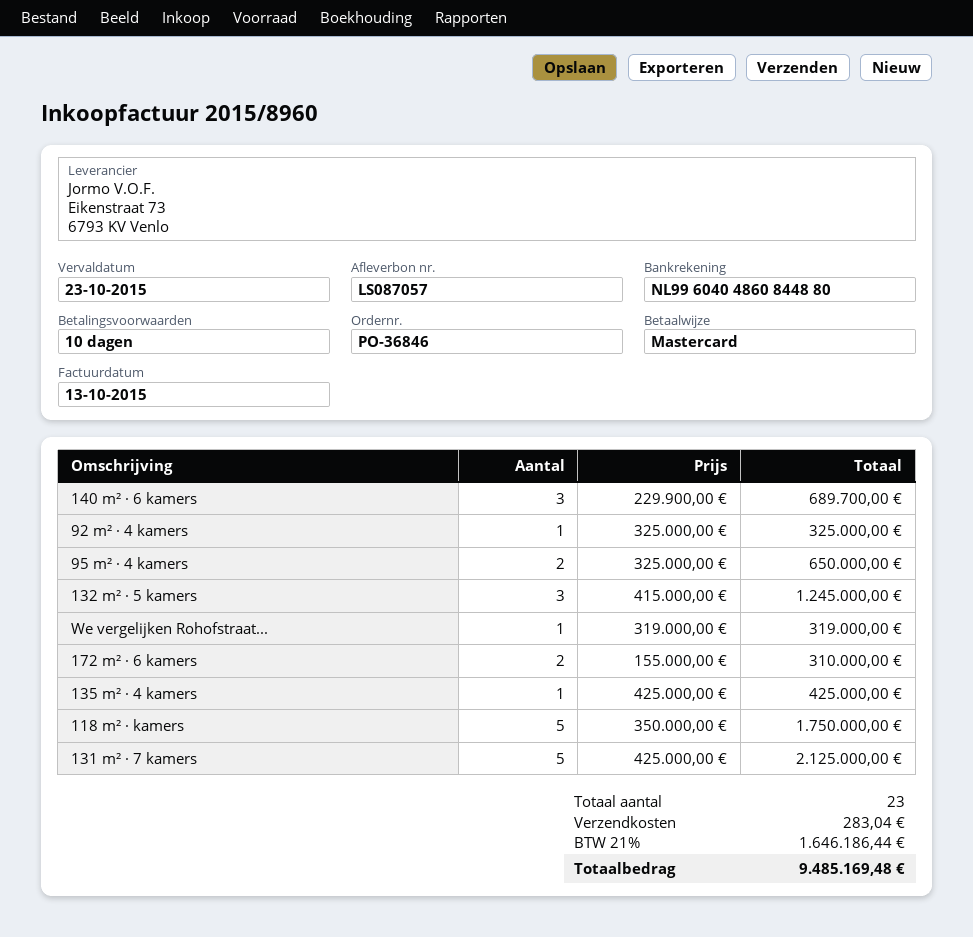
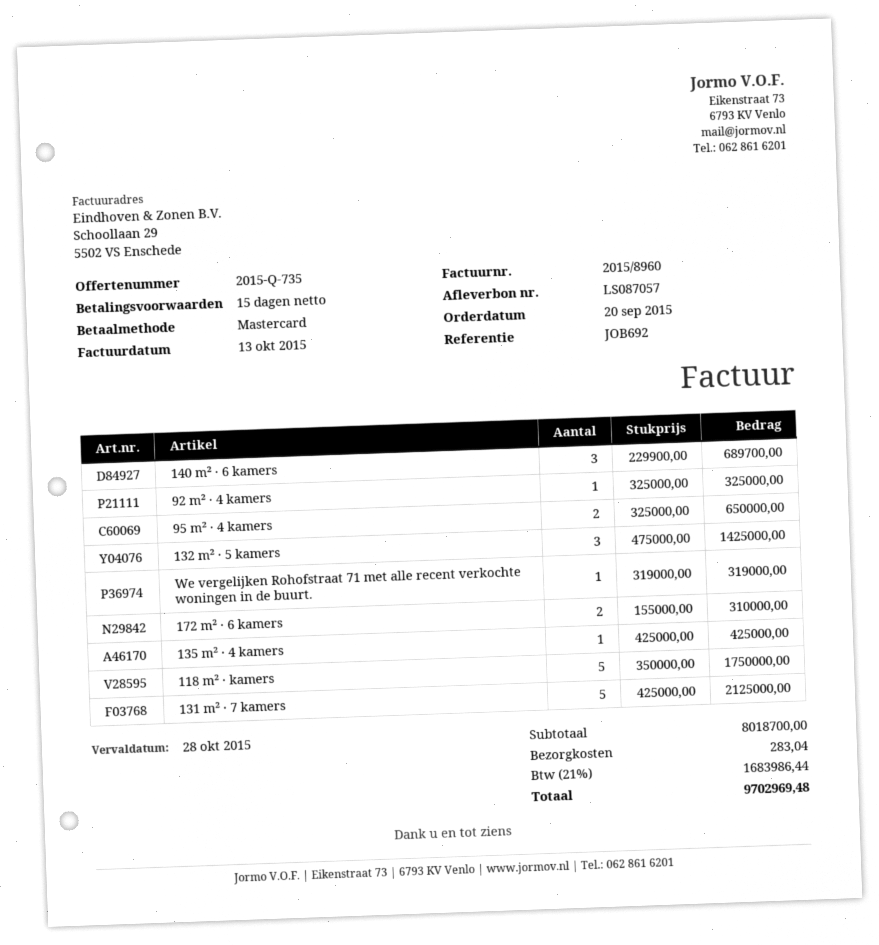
payment terms: 10 days -> 15 days
due date: 2015-10-23 -> 2015-10-28
132 m² · 5 kamers: 3 x 415000.00 = 1245000.00 -> 3 x 475000.00 = 1425000.00
tax: 21% = 1646186.44 -> 21% = 1683986.44
total: 9485169.48 -> 9702969.48

